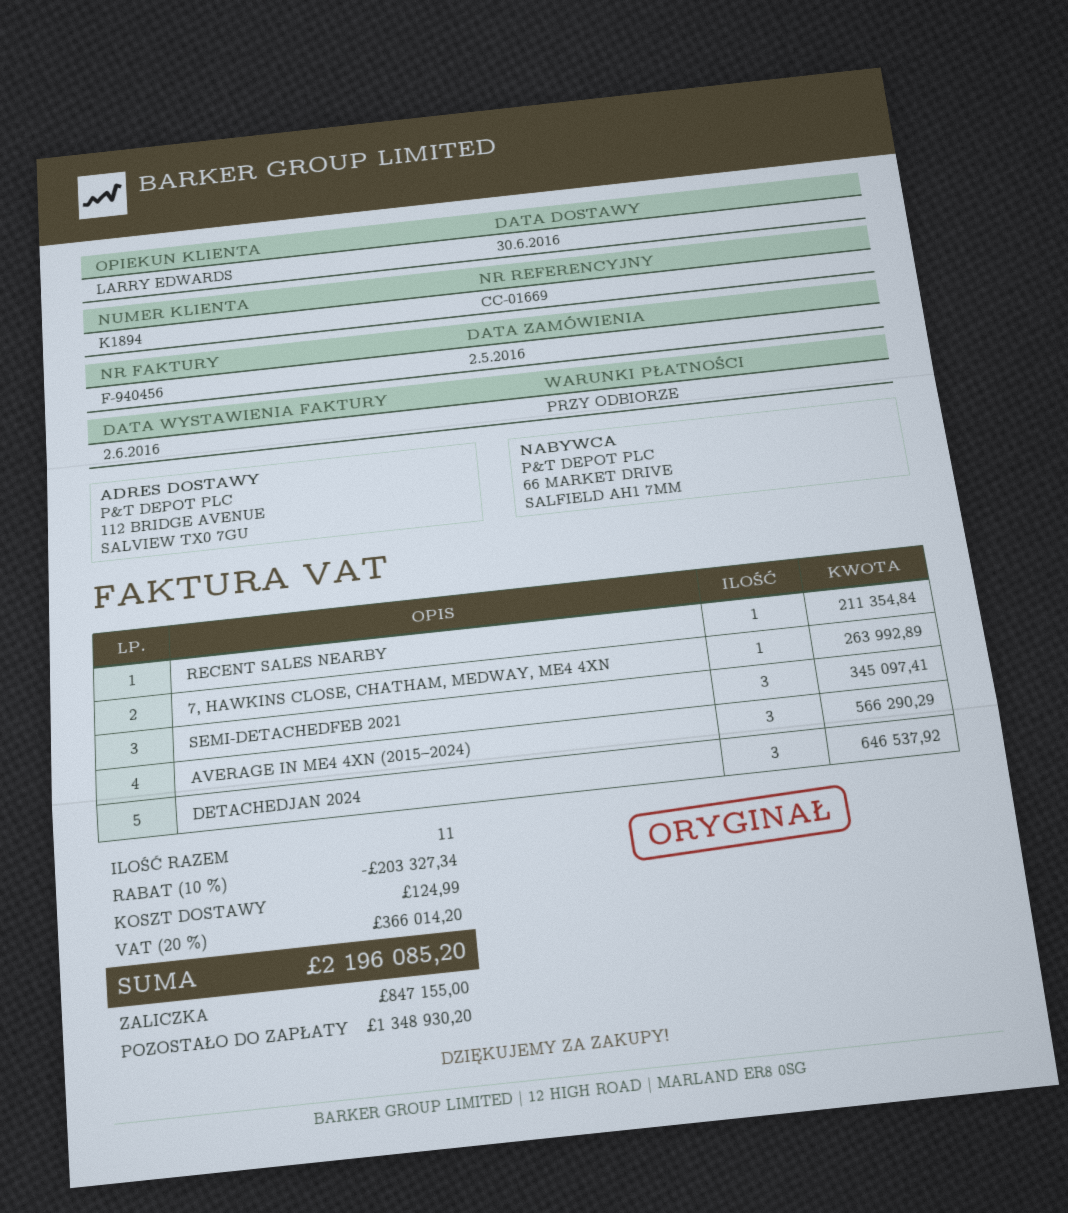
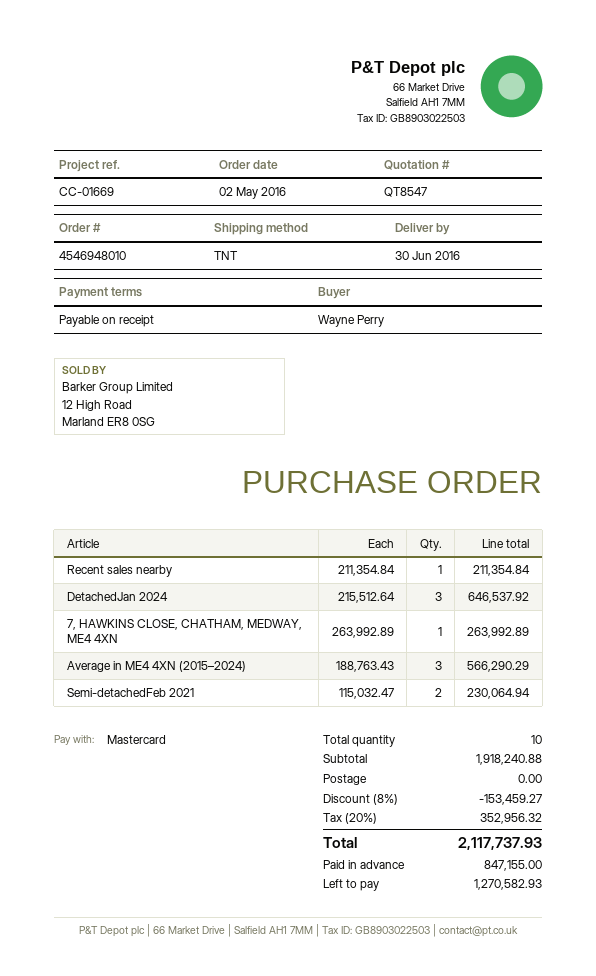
SEMI-DETACHEDFEB 2021: 3 for 345097.41 -> 2 for 230064.94
total quantity: 11 -> 10
discount: 10% = 203327.34 -> 8% = 153459.27
shipping: 124.99 -> 0.00
tax: 20% = 366014.20 -> 20% = 352956.32
total: 2196085.20 -> 2117737.93
balance: 1348930.20 -> 1270582.93

